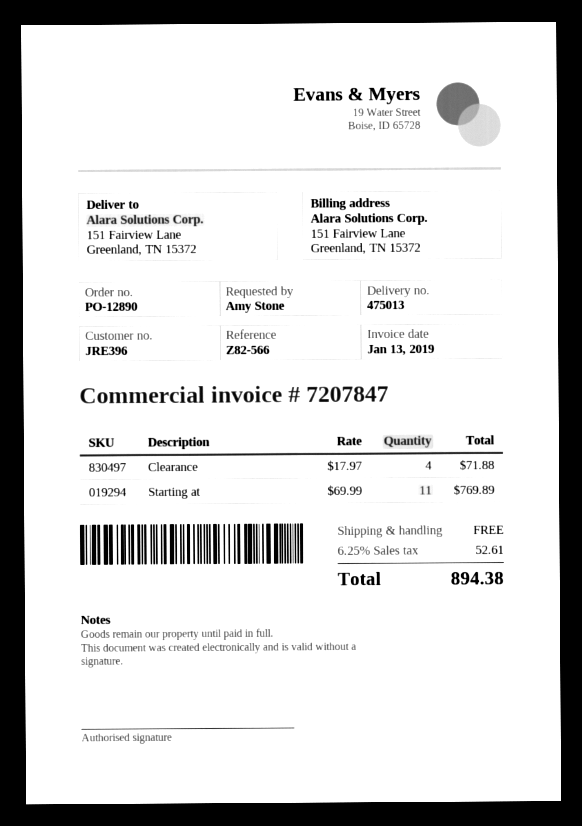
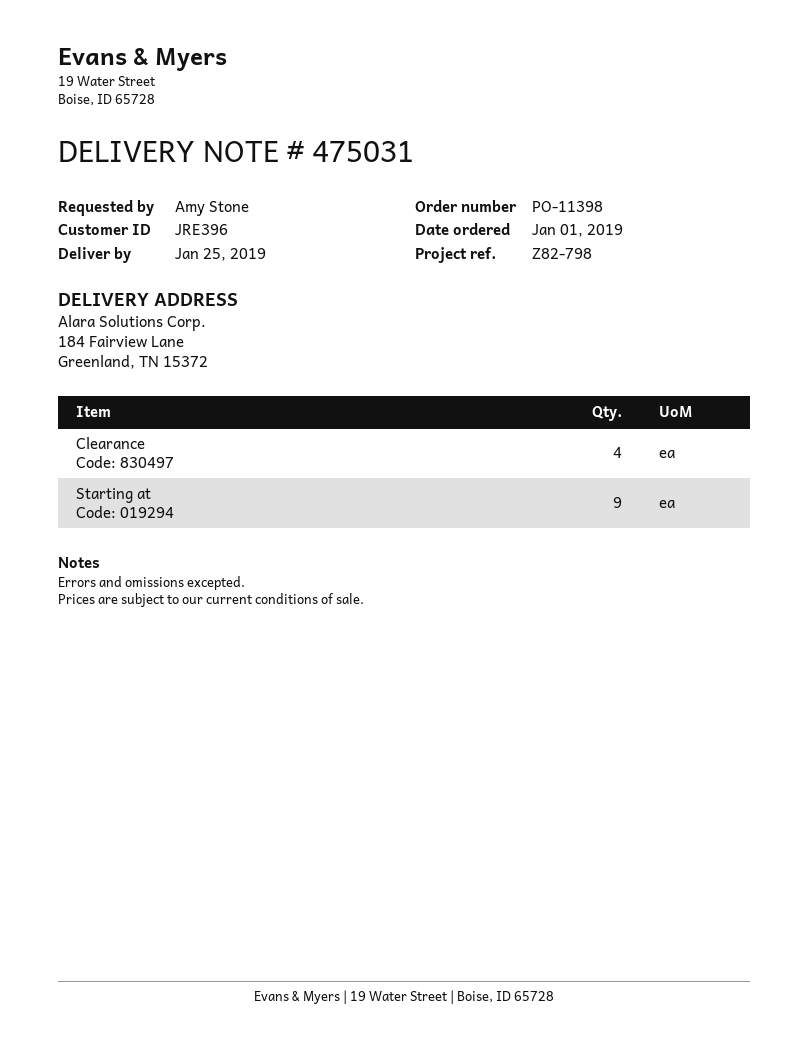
order number: PO-12890 -> PO-11398
delivery note number: 475013 -> 475031
reference: Z82-566 -> Z82-798
ship to: 151 Fairview Lane, Greenland, TN 15372 -> 184 Fairview Lane, Greenland, TN 15372
Starting at: 11 -> 9

